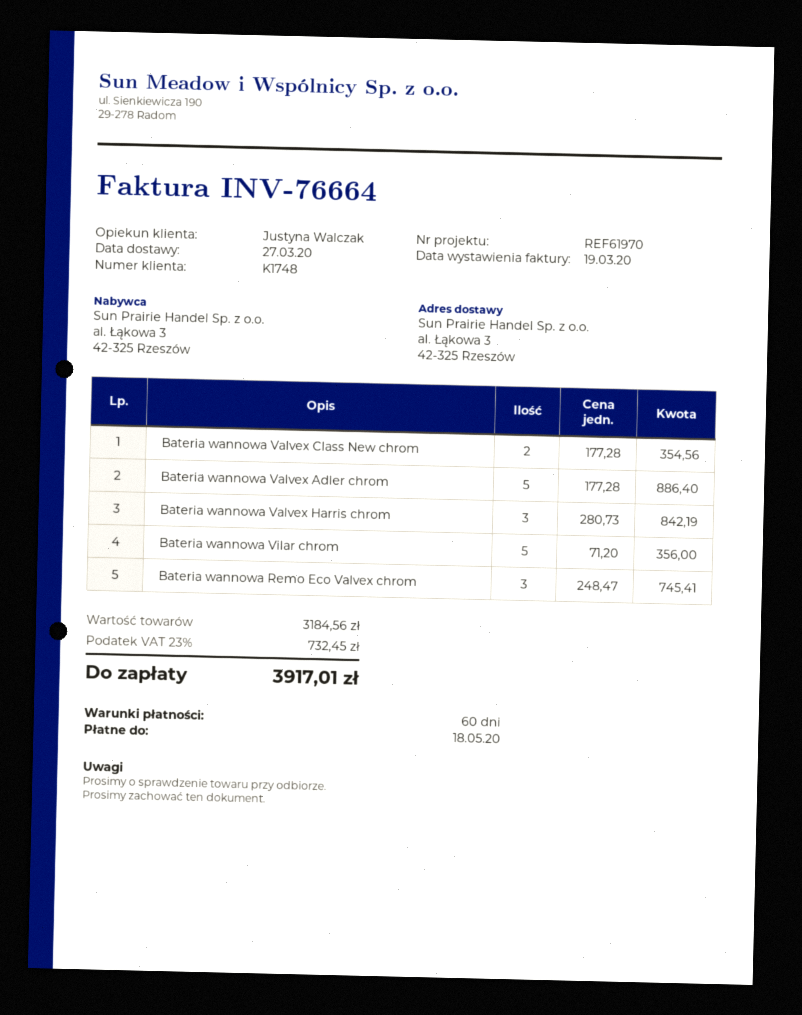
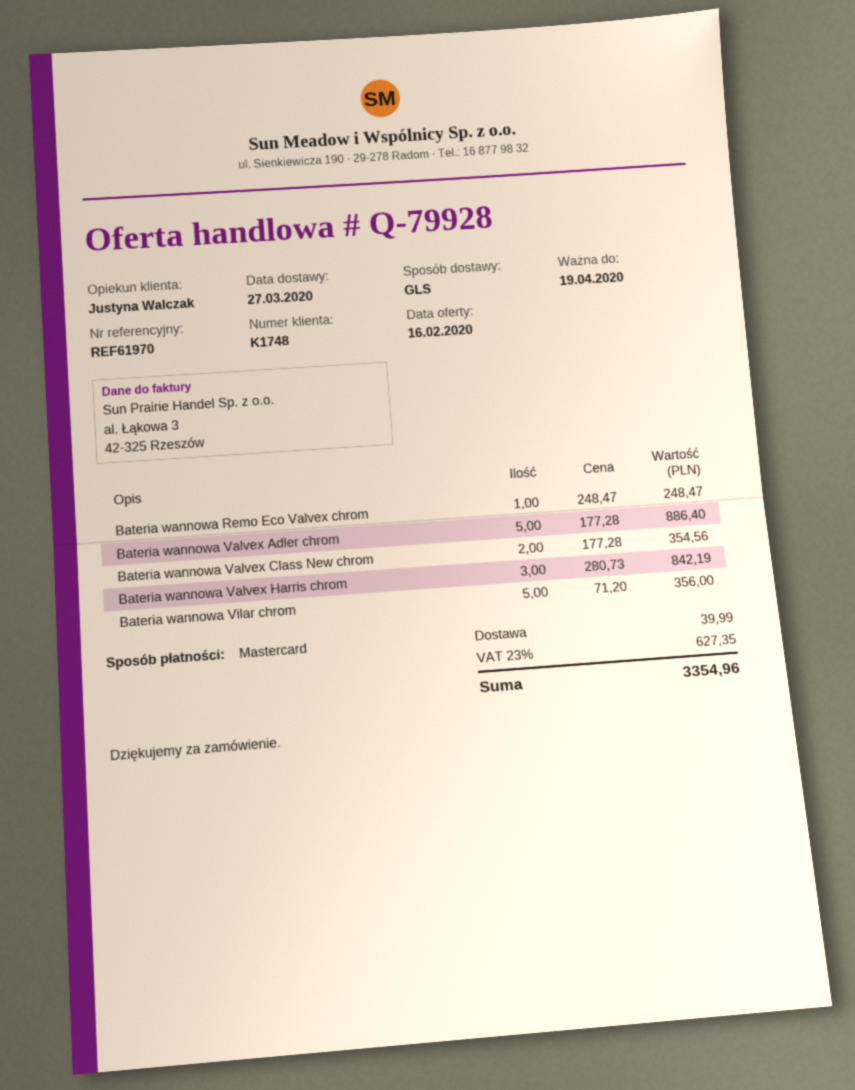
Bateria wannowa Remo Eco Valvex chrom: 3 x 248.47 = 745.41 -> 1 x 248.47 = 248.47
shipping: none -> 39.99
tax: 23% = 732.45 -> 23% = 627.35
total: 3917.01 -> 3354.96

